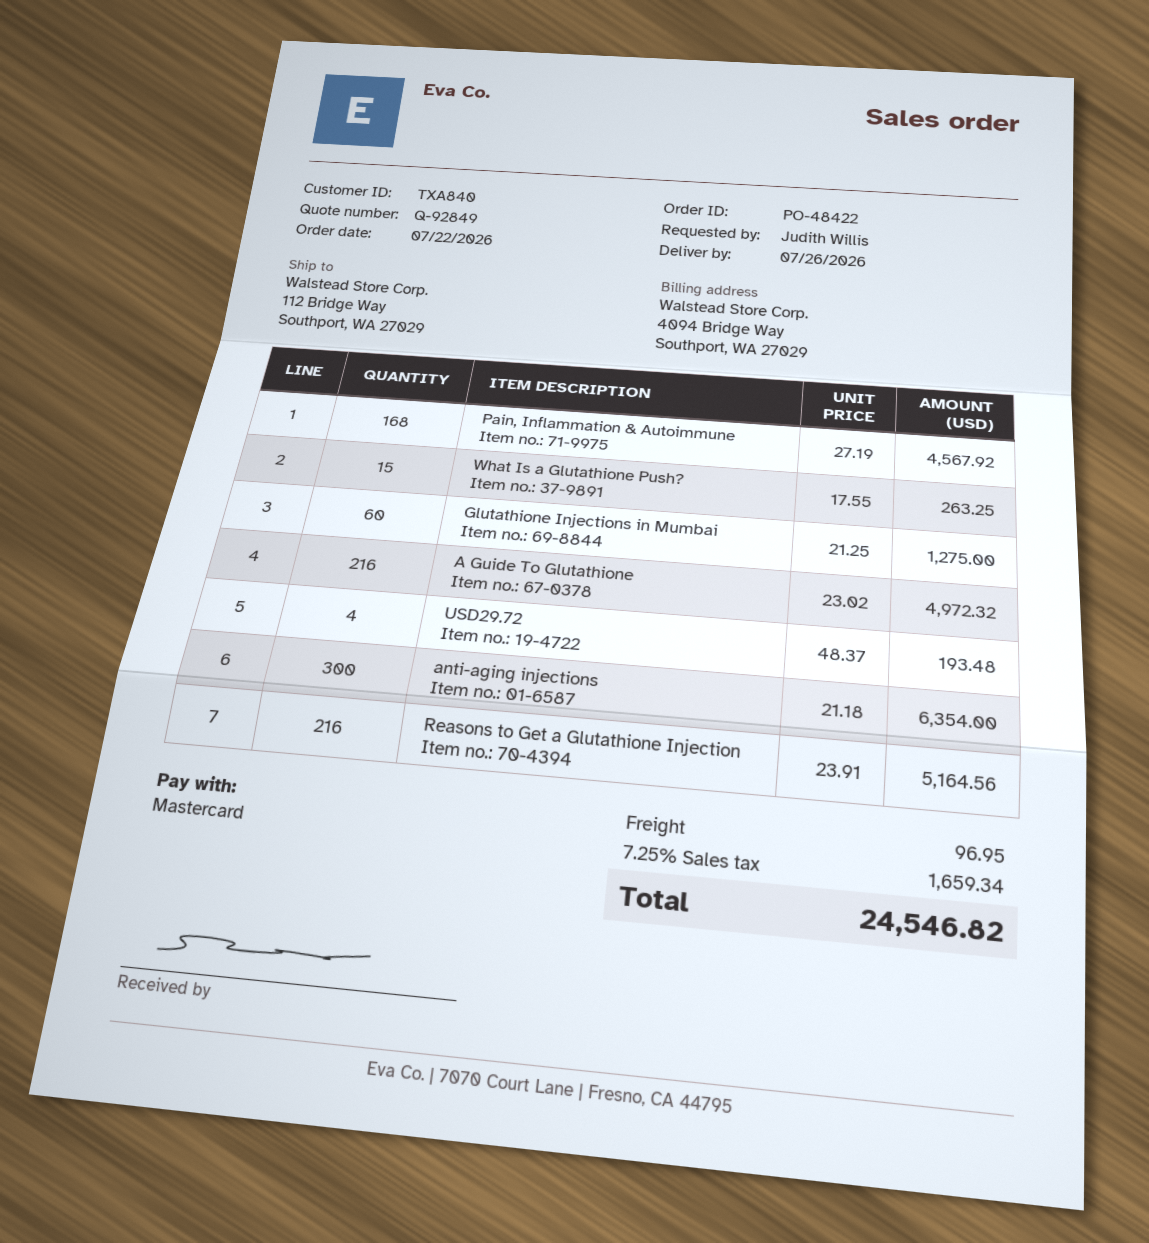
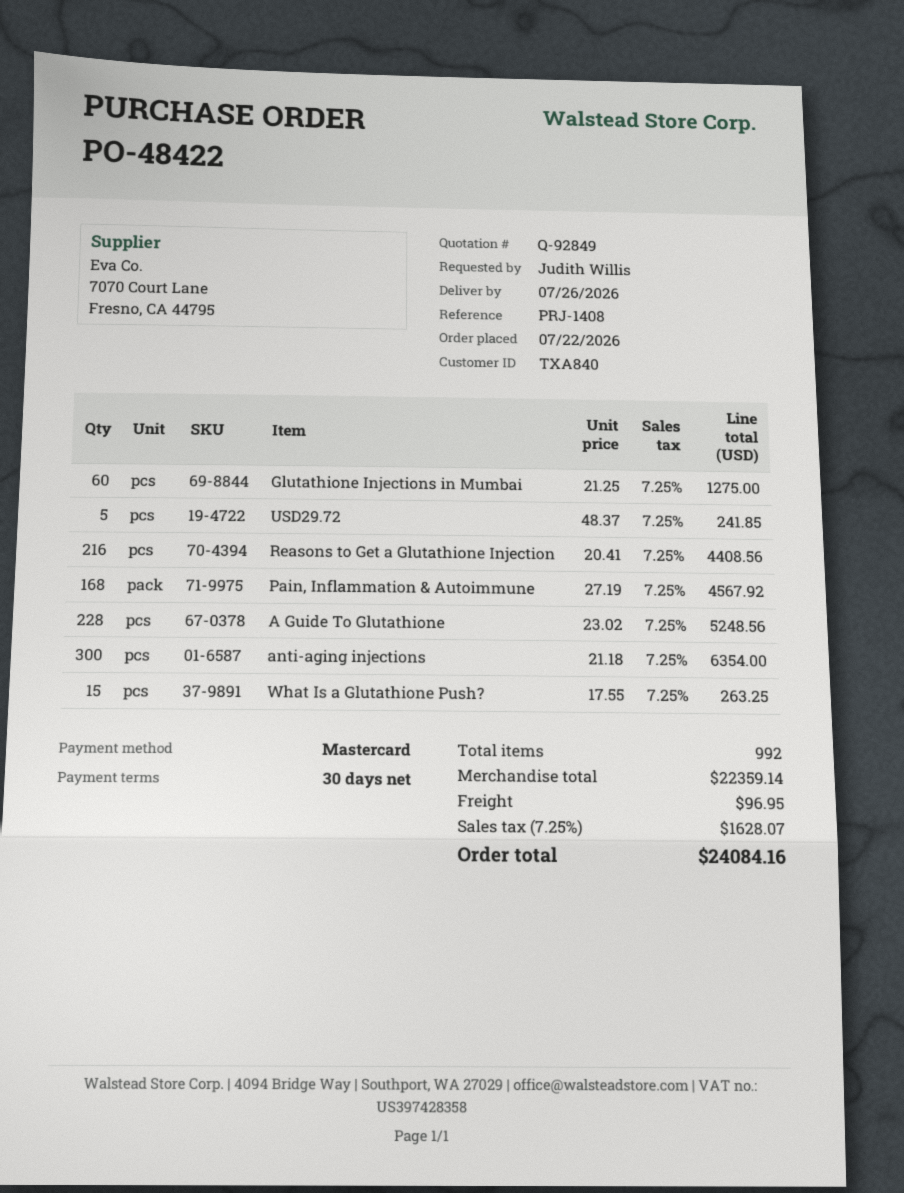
A Guide To Glutathione: 216 x 23.02 = 4972.32 -> 228 x 23.02 = 5248.56
USD29.72: 4 x 48.37 = 193.48 -> 5 x 48.37 = 241.85
Reasons to Get a Glutathione Injection: 216 x 23.91 = 5164.56 -> 216 x 20.41 = 4408.56
tax: 7.25% = 1659.34 -> 7.25% = 1628.07
total: 24546.82 -> 24084.16

